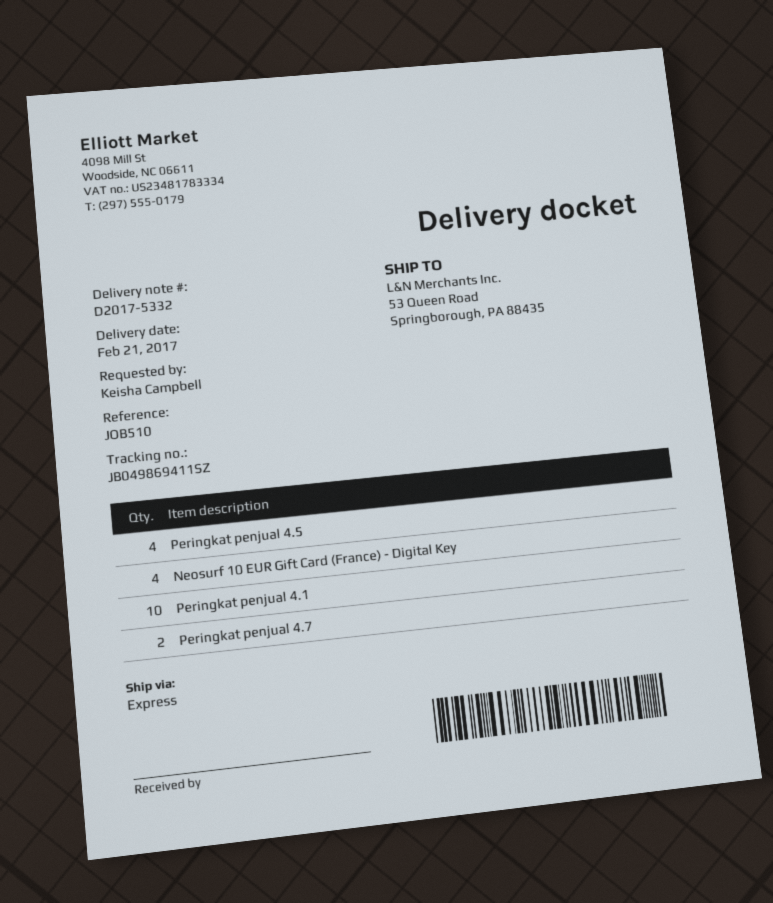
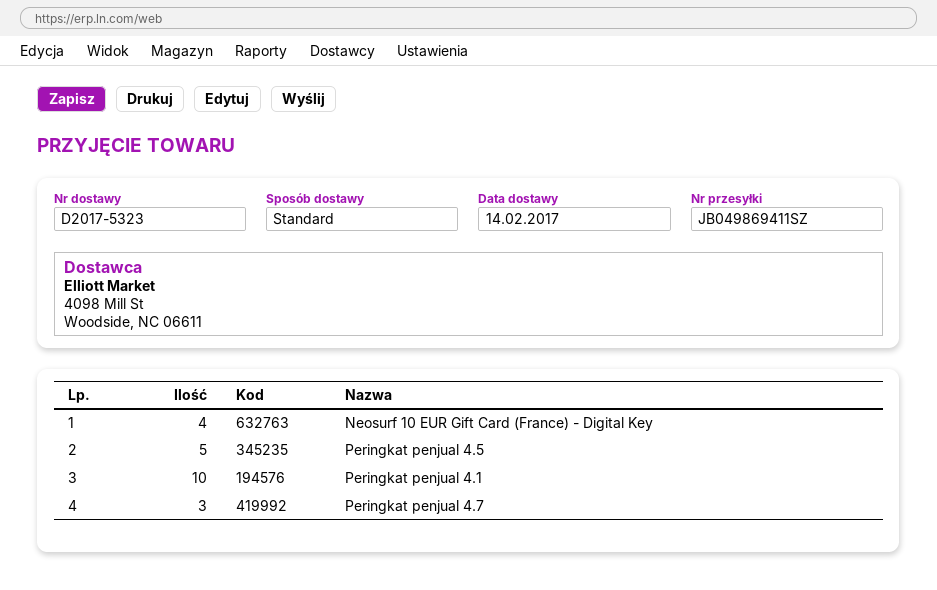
delivery note number: D2017-5332 -> D2017-5323
delivery date: 2017-02-21 -> 2017-02-14
shipping method: express -> standard
Peringkat penjual 4.5: 4 -> 5
Peringkat penjual 4.7: 2 -> 3

